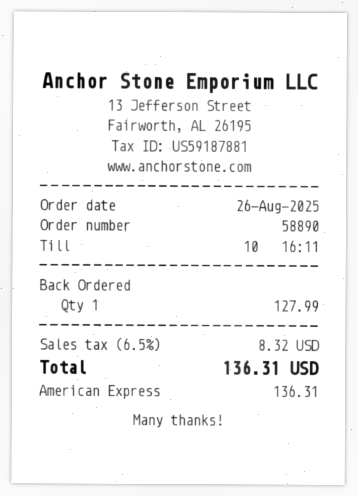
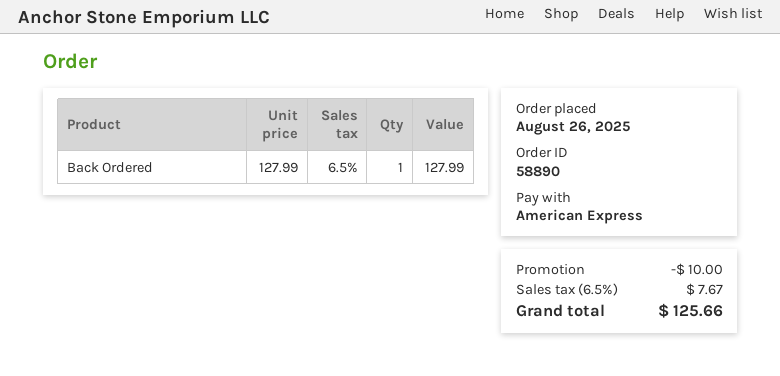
discount: none -> 10.00
tax: 6.5% = 8.32 -> 6.5% = 7.67
total: 136.31 -> 125.66

